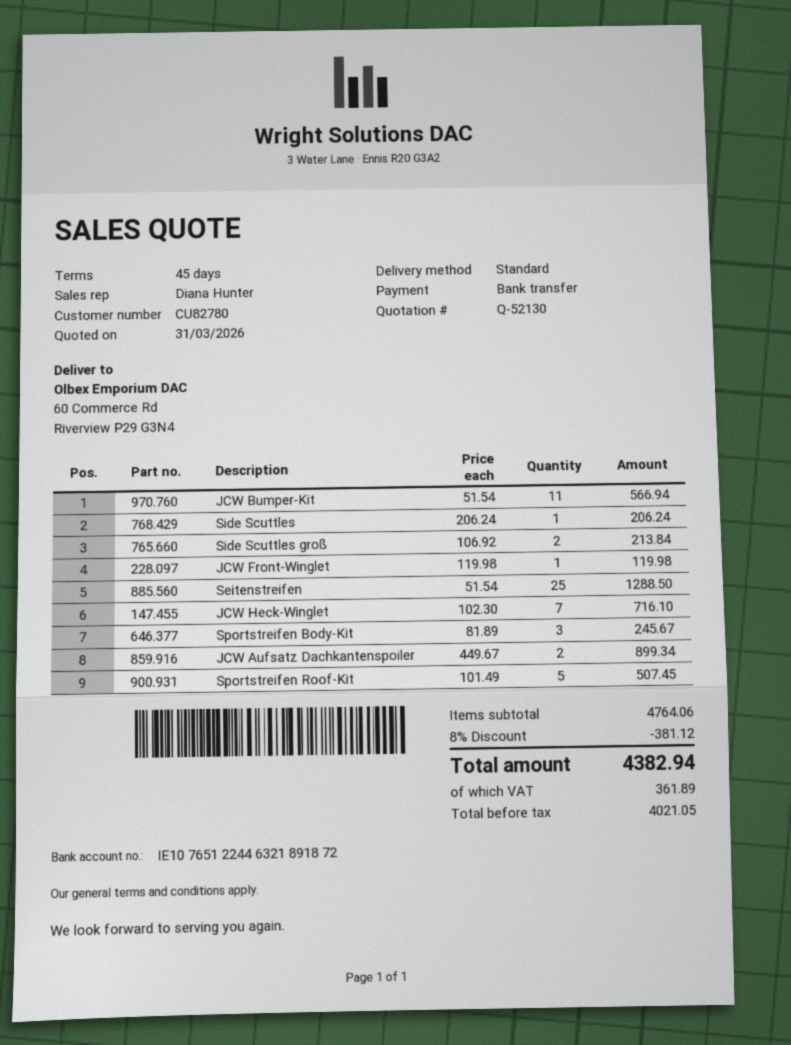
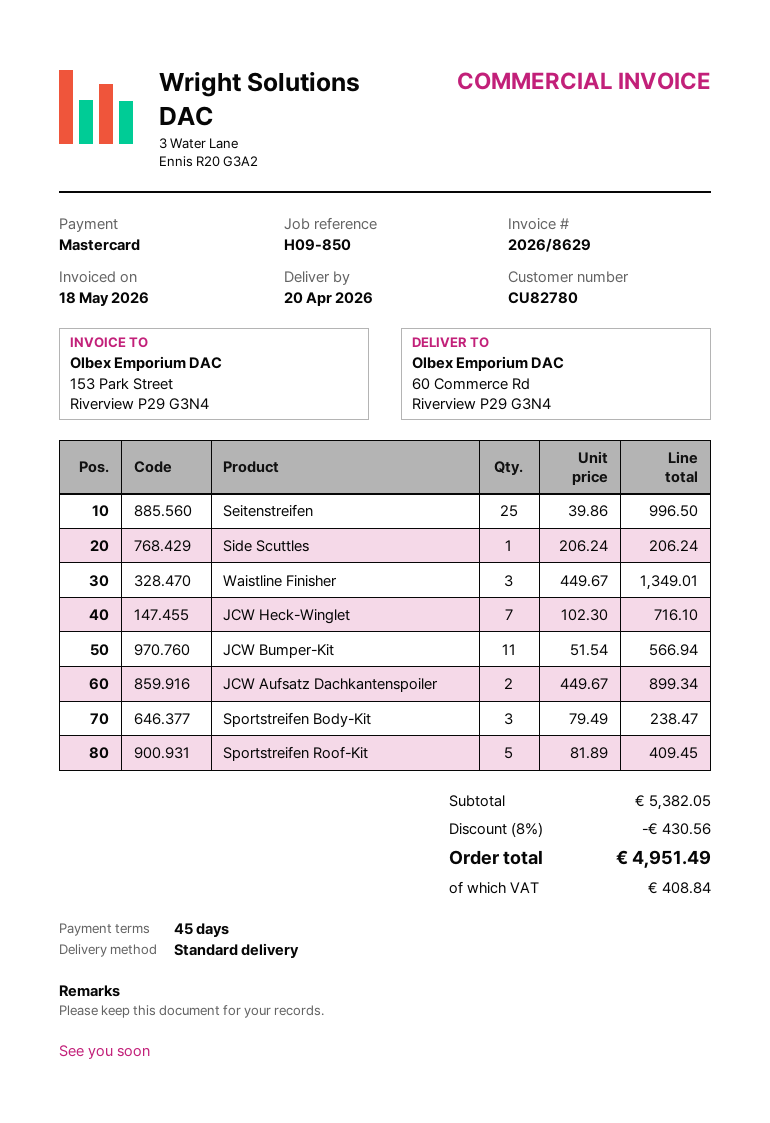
payment method: bank transfer -> Mastercard
Side Scuttles groß: 2 x 106.92 = 213.84 -> none
JCW Front-Winglet: 1 x 119.98 = 119.98 -> none
Seitenstreifen: 25 x 51.54 = 1288.50 -> 25 x 39.86 = 996.50
Sportstreifen Body-Kit: 3 x 81.89 = 245.67 -> 3 x 79.49 = 238.47
Sportstreifen Roof-Kit: 5 x 101.49 = 507.45 -> 5 x 81.89 = 409.45
Waistline Finisher: none -> 3 x 449.67 = 1349.01
subtotal: 4764.06 -> 5382.05
discount: 8% = 381.12 -> 8% = 430.56
tax: 361.89 -> 408.84
total: 4382.94 -> 4951.49

